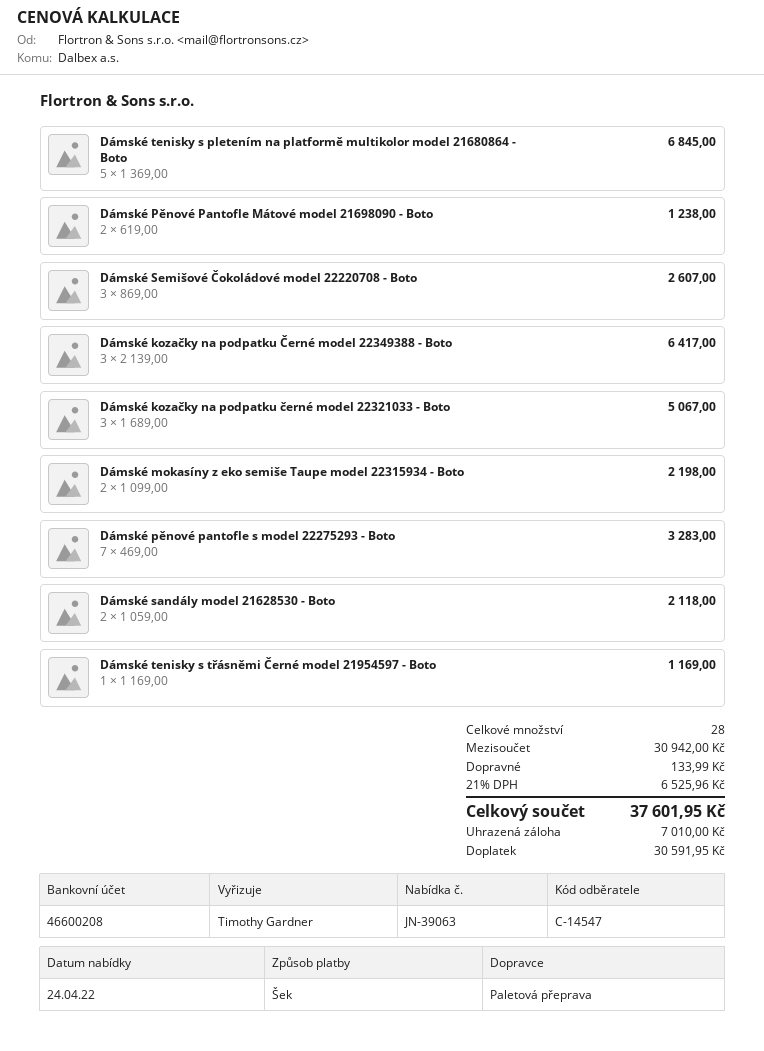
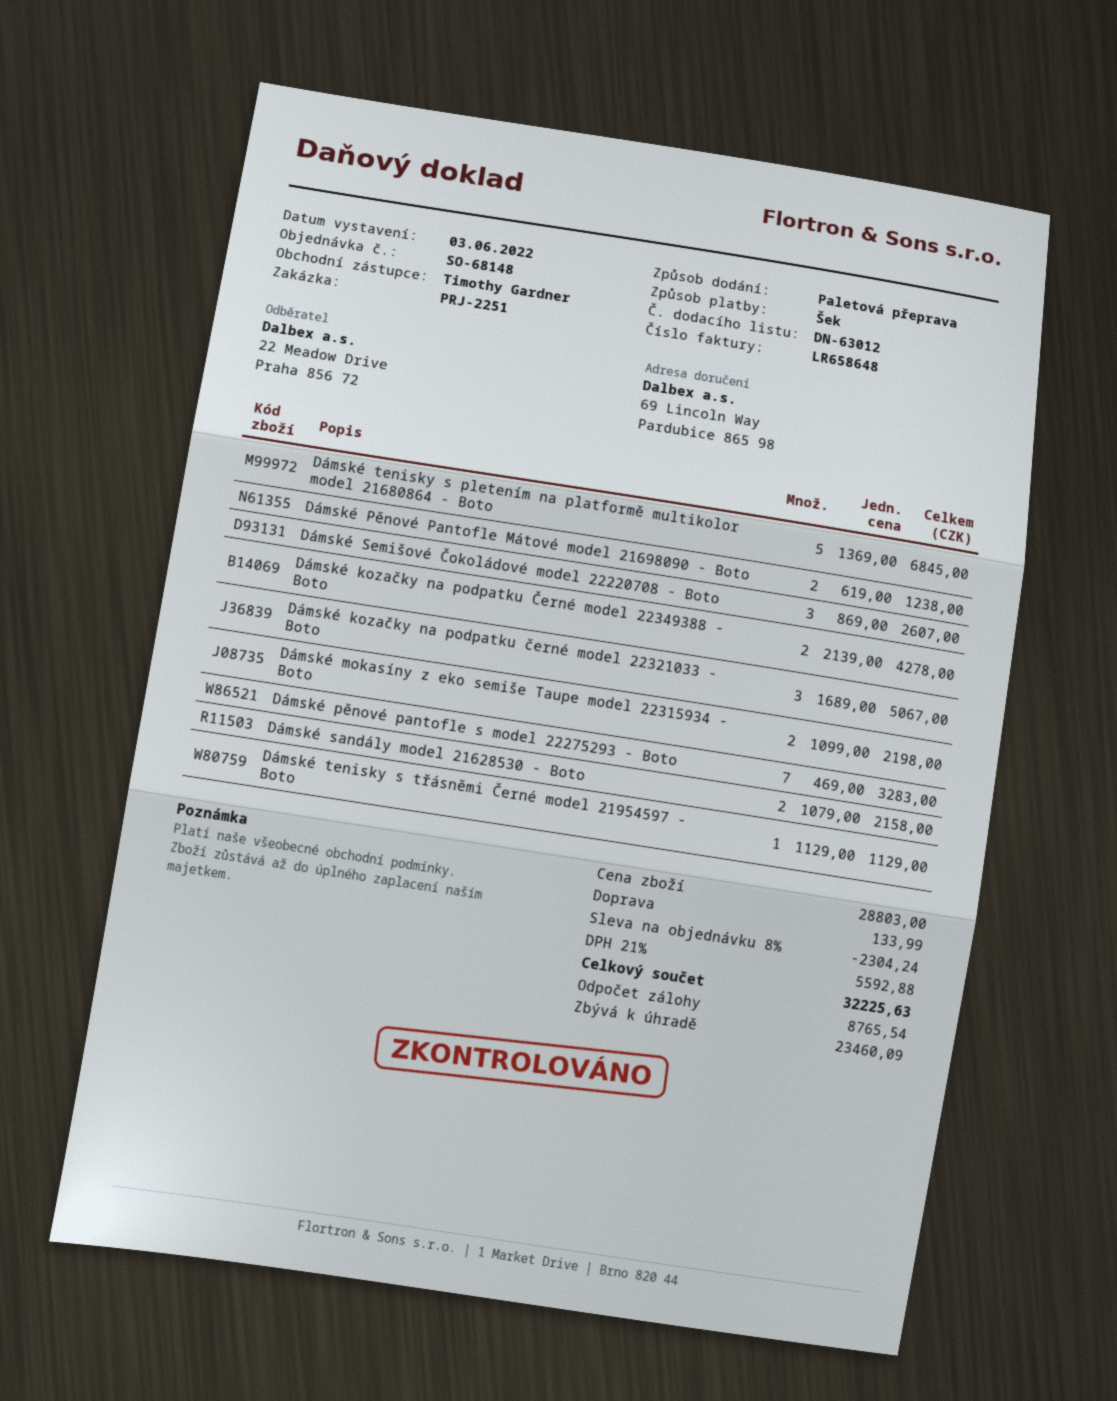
Dámské kozačky na podpatku Černé model 22349388 - Boto: 3 x 2139.00 = 6417.00 -> 2 x 2139.00 = 4278.00
Dámské sandály model 21628530 - Boto: 2 x 1059.00 = 2118.00 -> 2 x 1079.00 = 2158.00
Dámské tenisky s třásněmi Černé model 21954597 - Boto: 1 x 1169.00 = 1169.00 -> 1 x 1129.00 = 1129.00
subtotal: 30942.00 -> 28803.00
discount: none -> 8% = 2304.24
tax: 21% = 6525.96 -> 21% = 5592.88
total: 37601.95 -> 32225.63
deposit: 7010.00 -> 8765.54
balance: 30591.95 -> 23460.09

